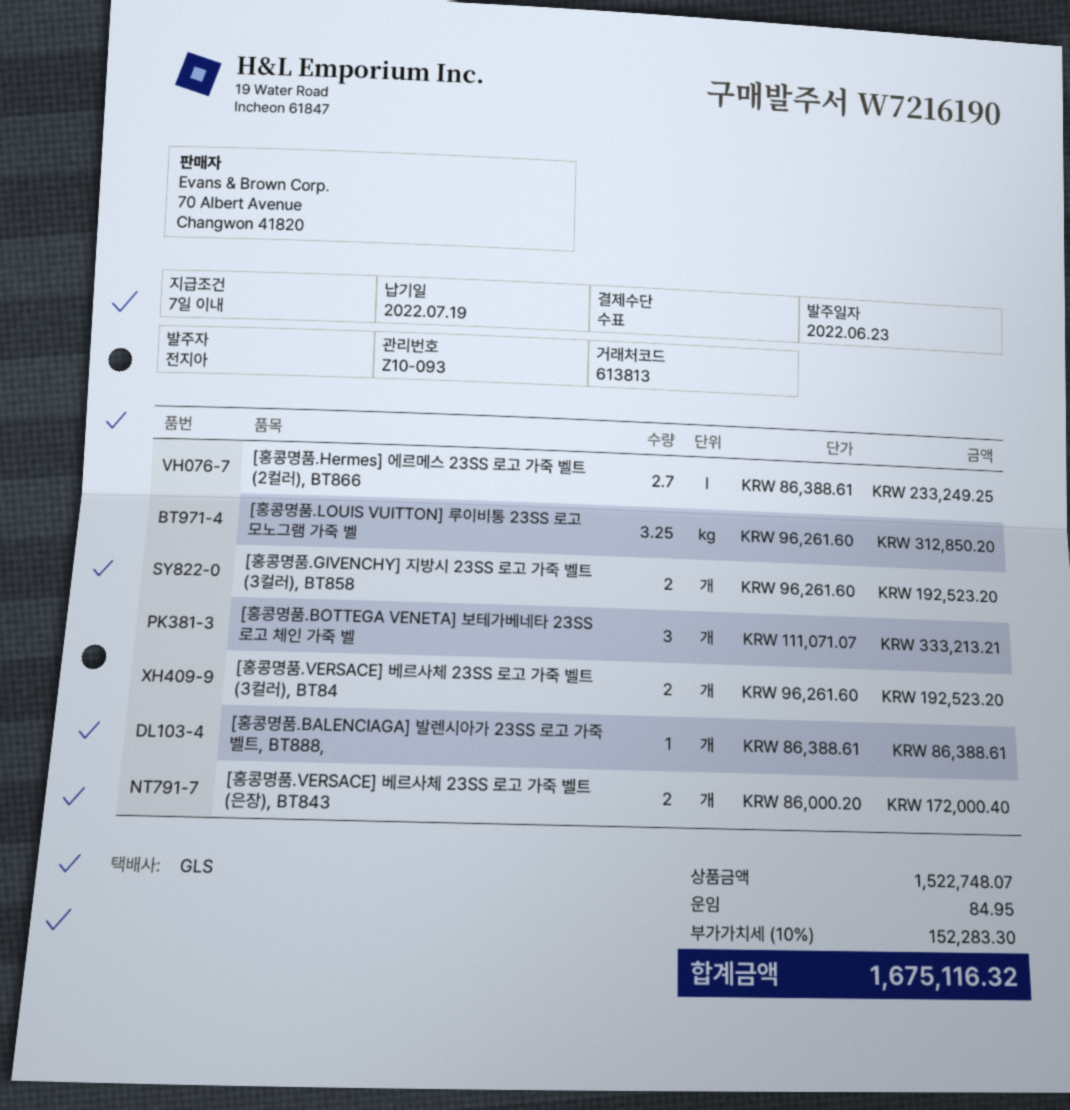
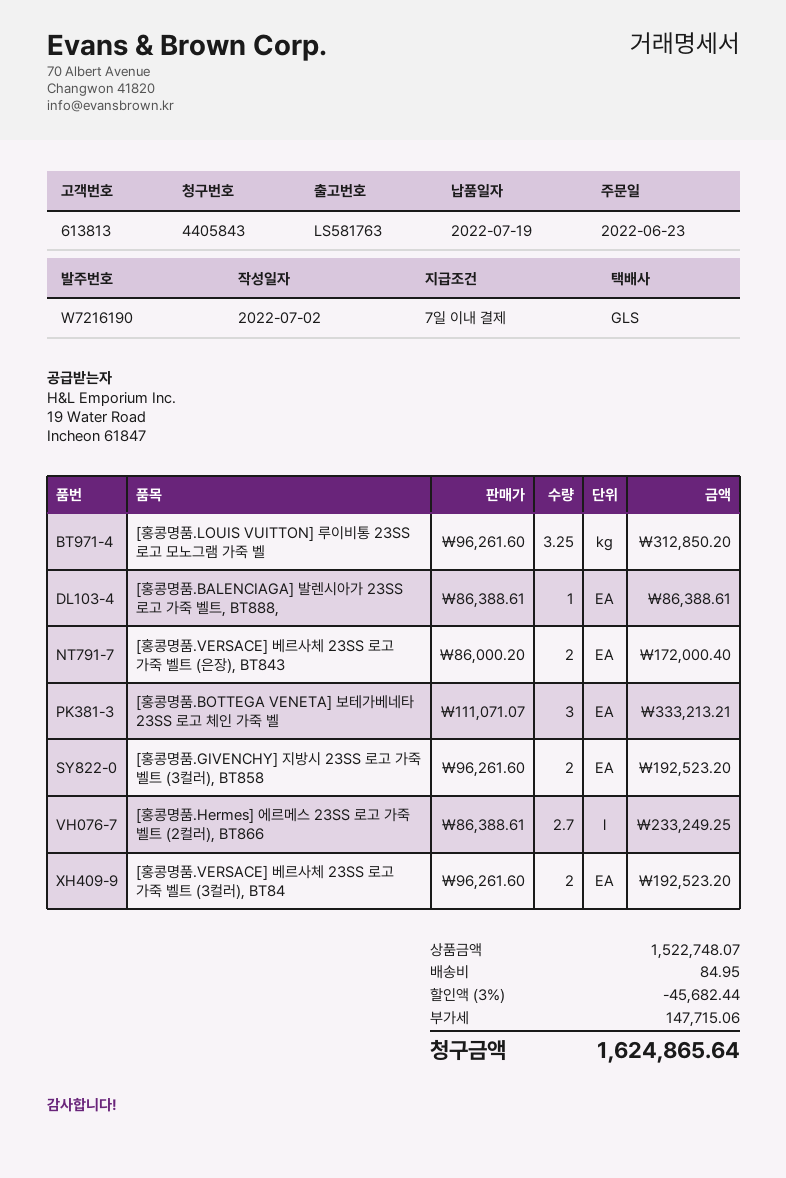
discount: none -> 3% = 45682.44
tax: 152283.30 -> 147715.06
total: 1675116.32 -> 1624865.64

